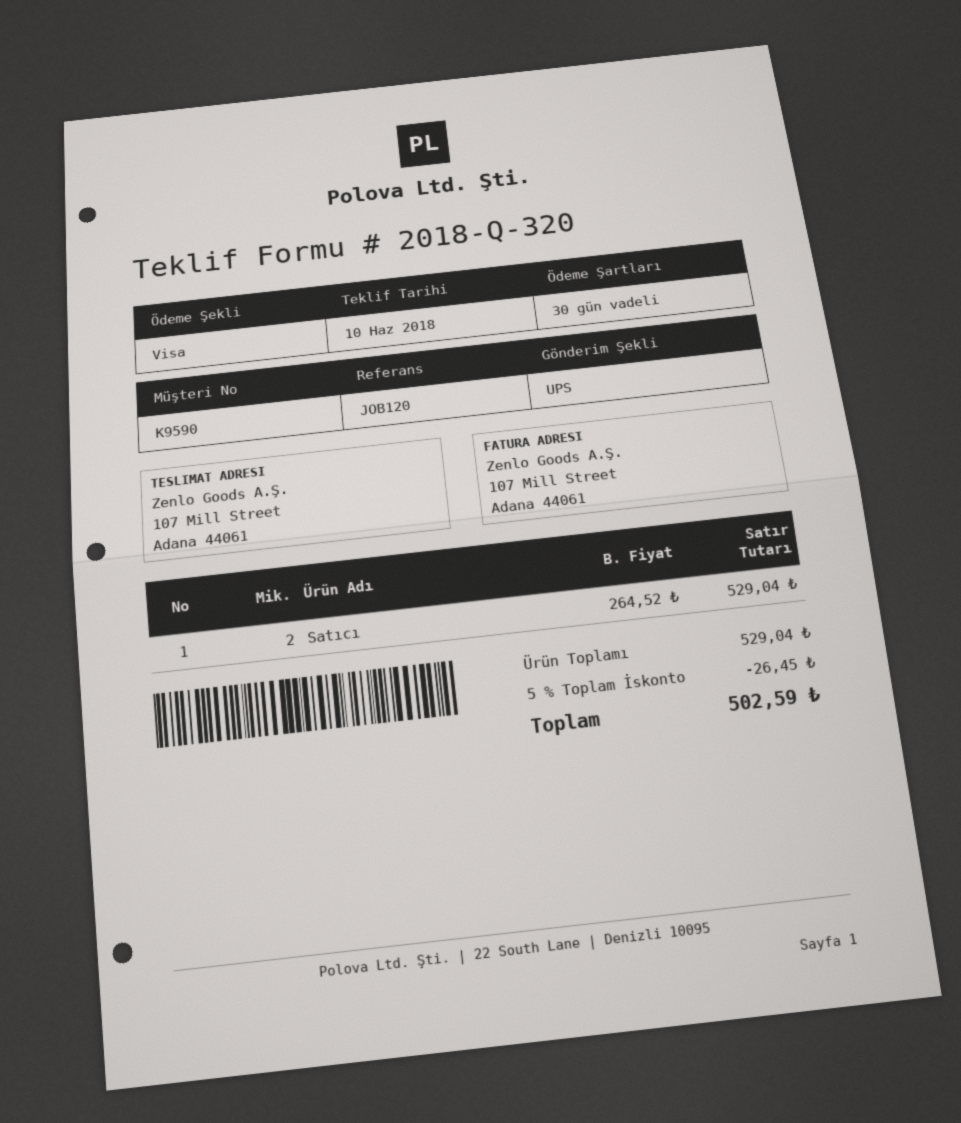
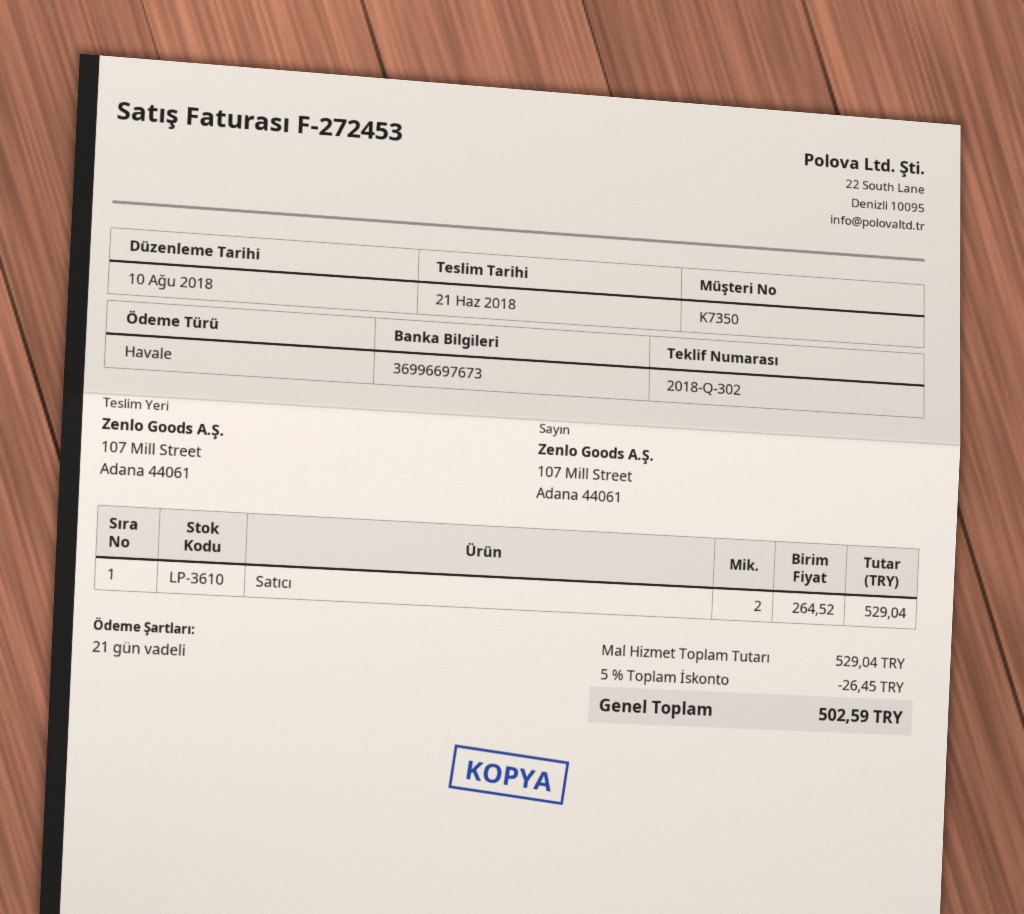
quote number: 2018-Q-320 -> 2018-Q-302
payment terms: 30 days -> 21 days
customer number: K9590 -> K7350
payment method: Visa -> bank transfer

